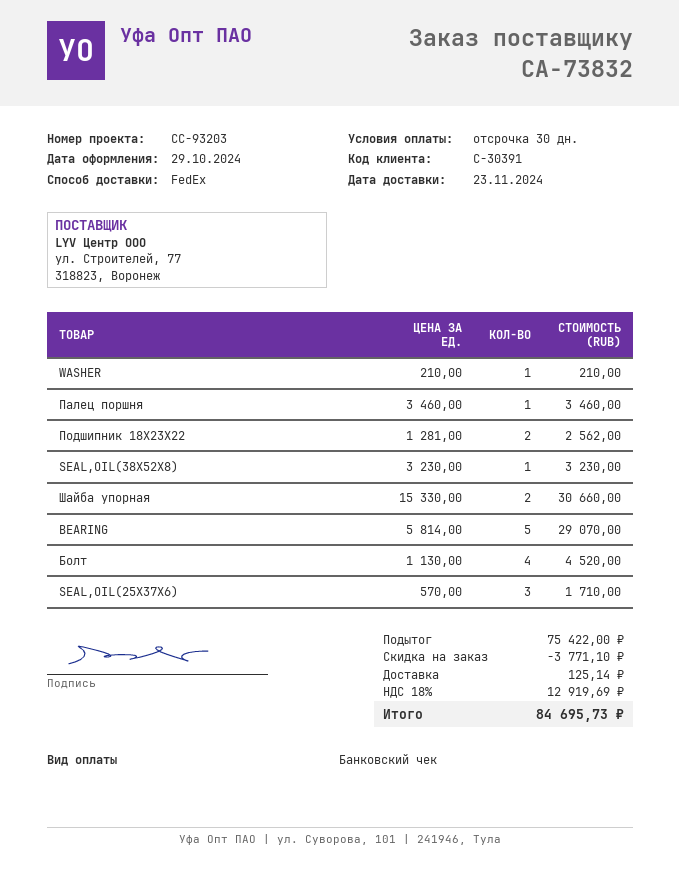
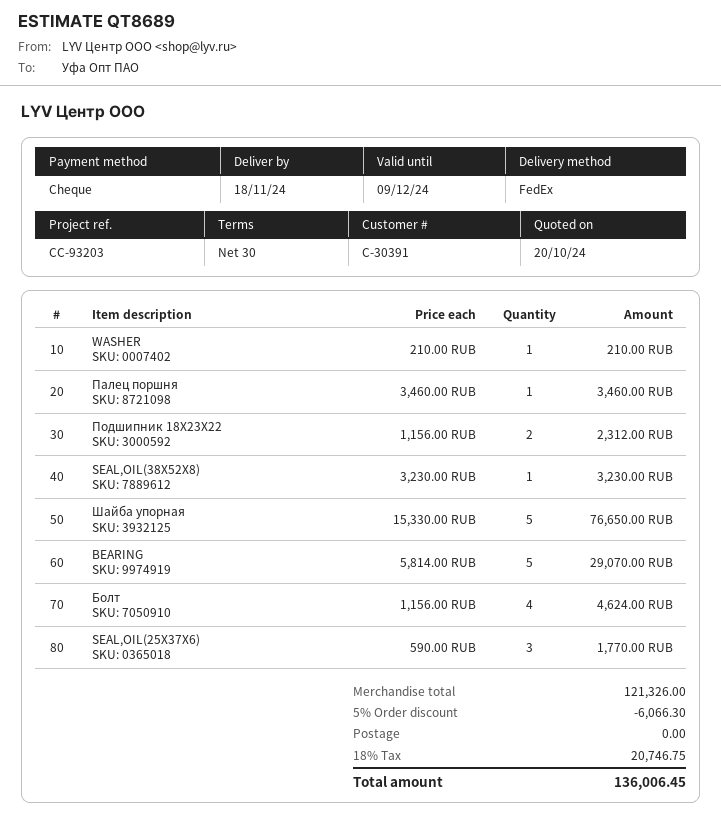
delivery date: 2024-11-23 -> 2024-11-18
Подшипник 18X23X22: 2 x 1281.00 = 2562.00 -> 2 x 1156.00 = 2312.00
Шайба упорная: 2 x 15330.00 = 30660.00 -> 5 x 15330.00 = 76650.00
Болт: 4 x 1130.00 = 4520.00 -> 4 x 1156.00 = 4624.00
SEAL,OIL(25X37X6): 3 x 570.00 = 1710.00 -> 3 x 590.00 = 1770.00
subtotal: 75422.00 -> 121326.00
discount: 3771.10 -> 6066.30
shipping: 125.14 -> 0.00
tax: 18% = 12919.69 -> 18% = 20746.75
total: 84695.73 -> 136006.45

